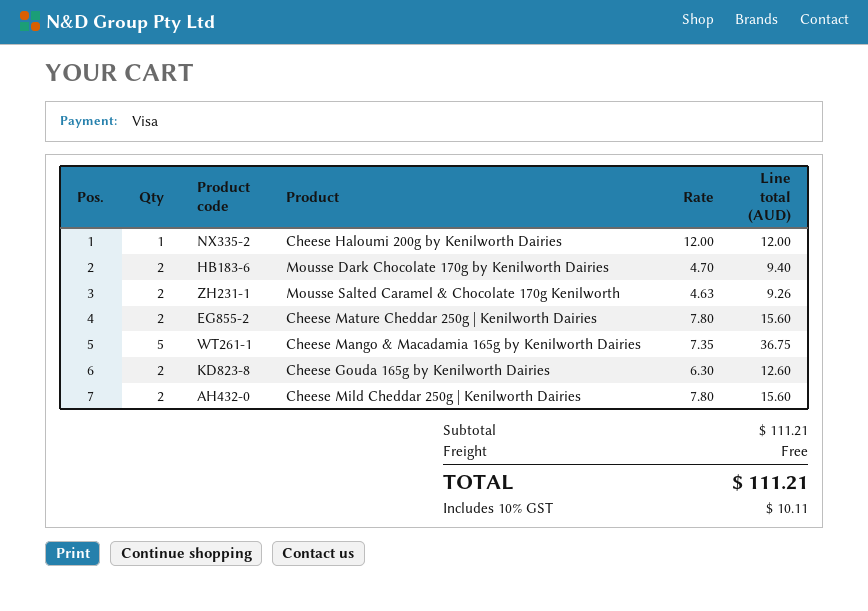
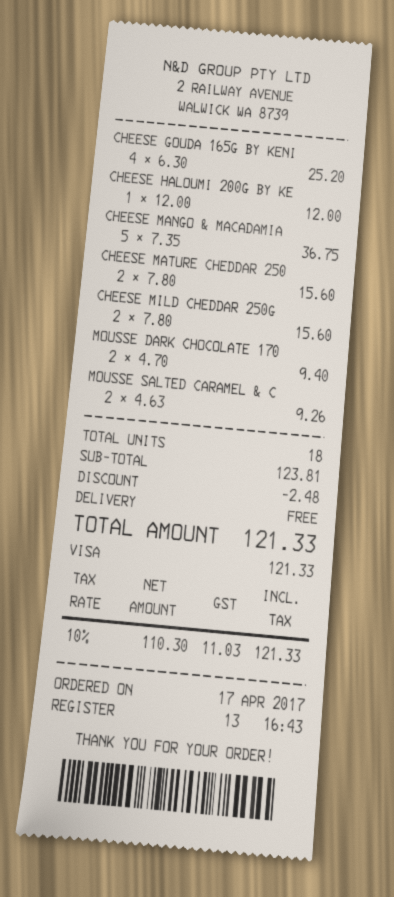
Cheese Gouda 165g by Kenilworth Dairies: 2 x 6.30 = 12.60 -> 4 x 6.30 = 25.20
subtotal: 111.21 -> 123.81
discount: none -> 2.48
tax: 10% = 10.11 -> 10% = 11.03
total: 111.21 -> 121.33

